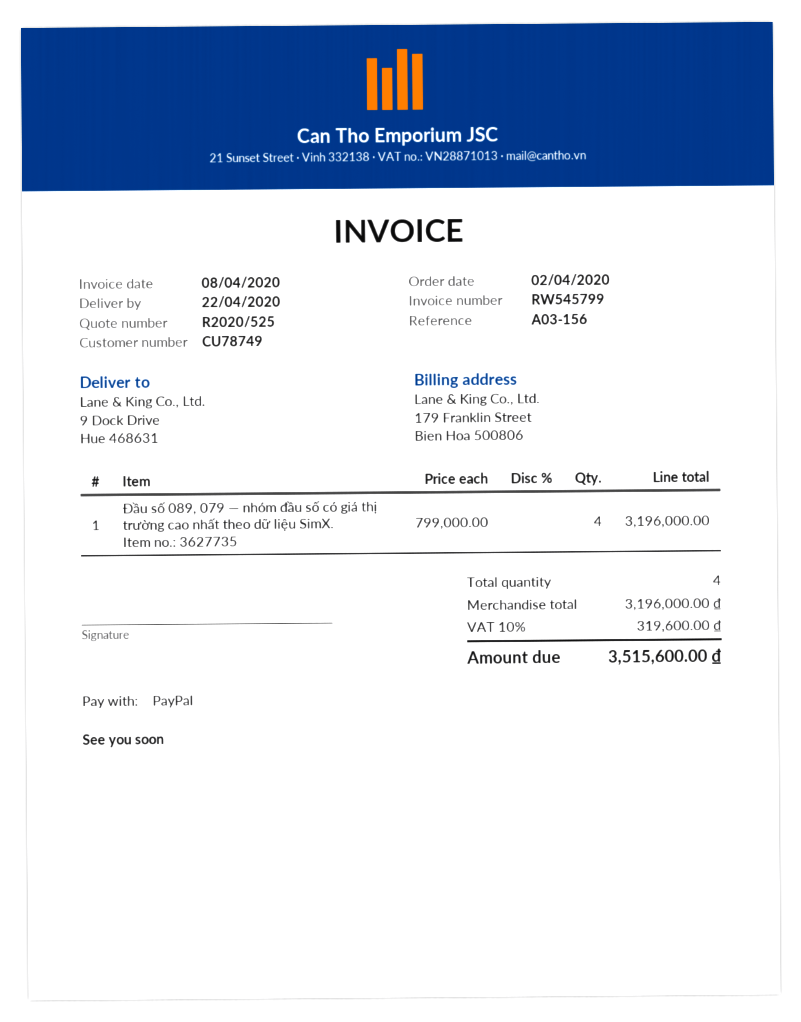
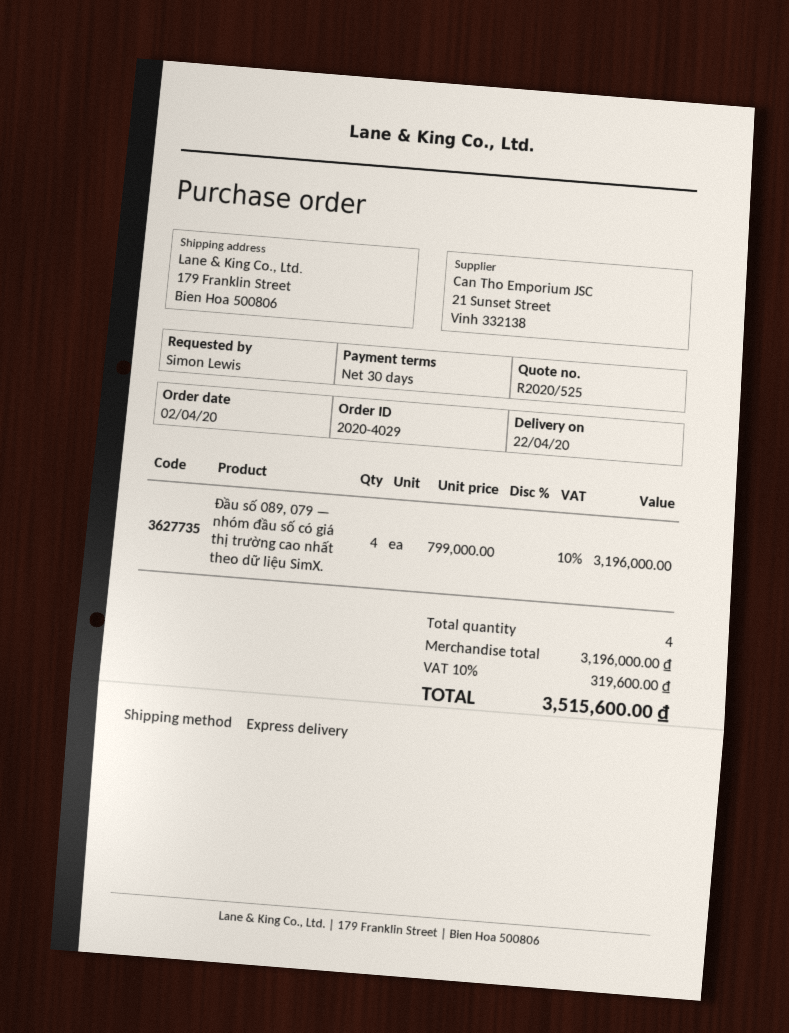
ship to: 9 Dock Drive, Hue 468631 -> 179 Franklin Street, Bien Hoa 500806

